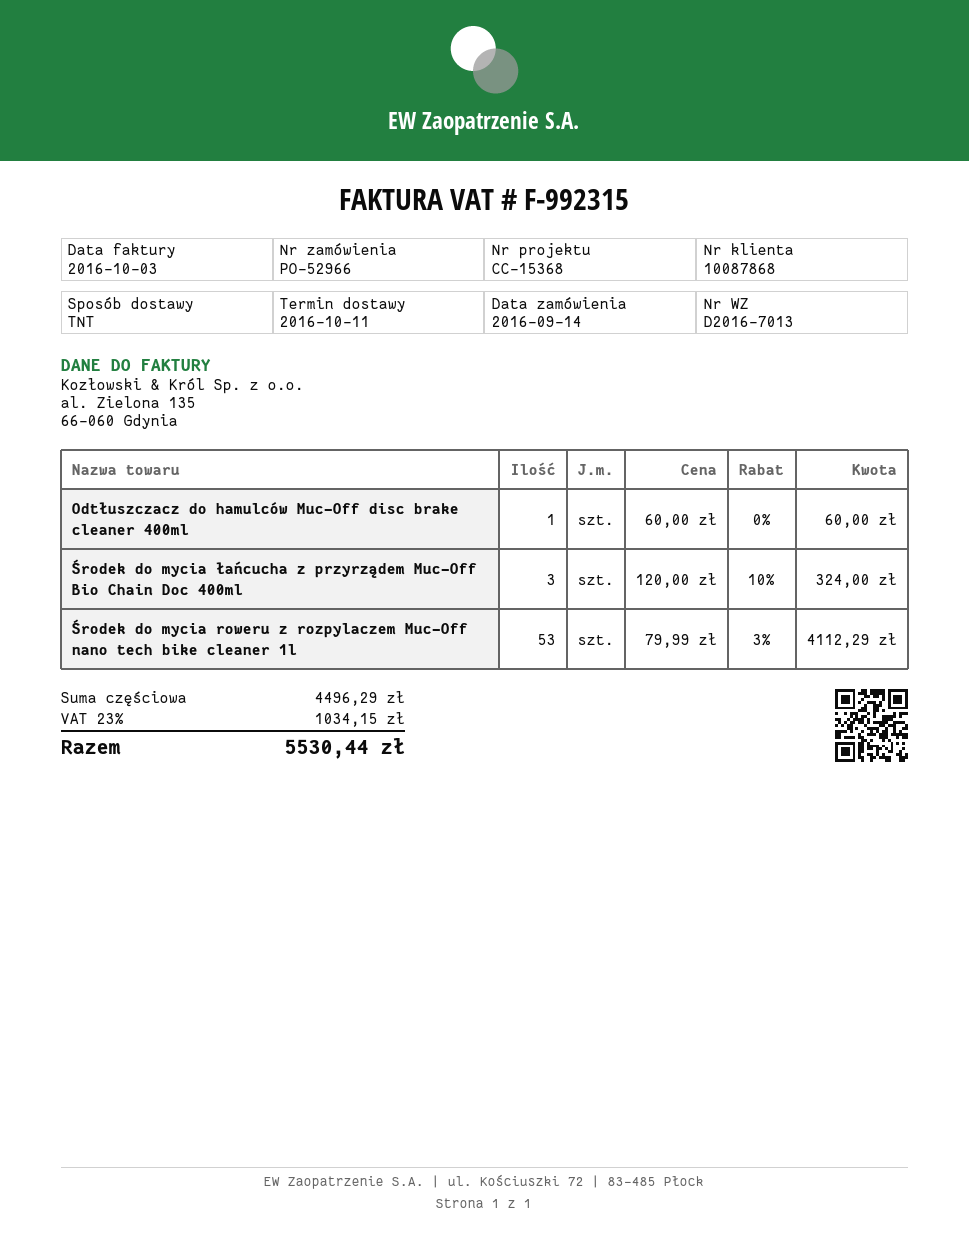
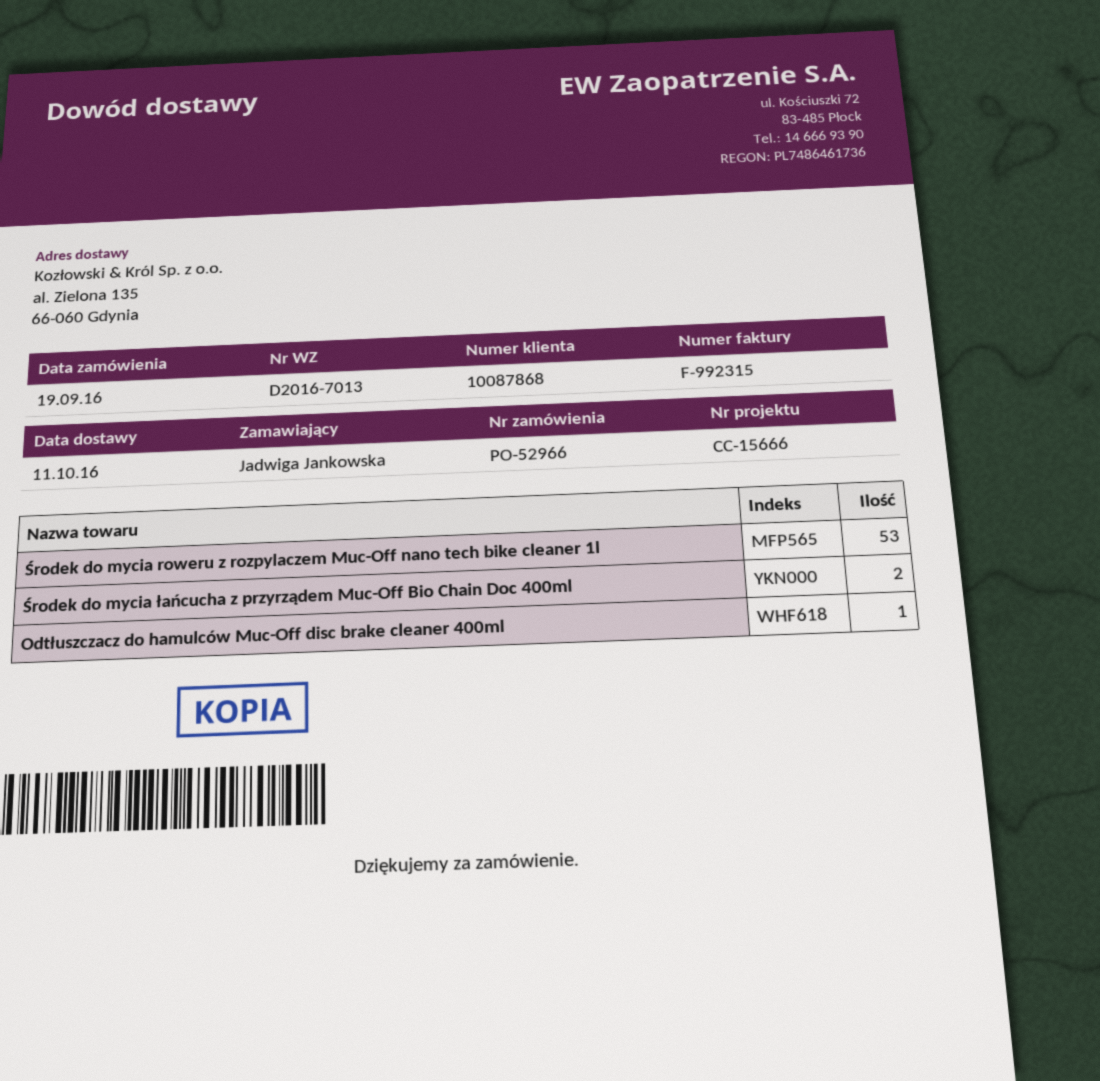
order date: 2016-09-14 -> 2016-09-19
reference: CC-15368 -> CC-15666
Środek do mycia łańcucha z przyrządem Muc-Off Bio Chain Doc 400ml: 3 -> 2

